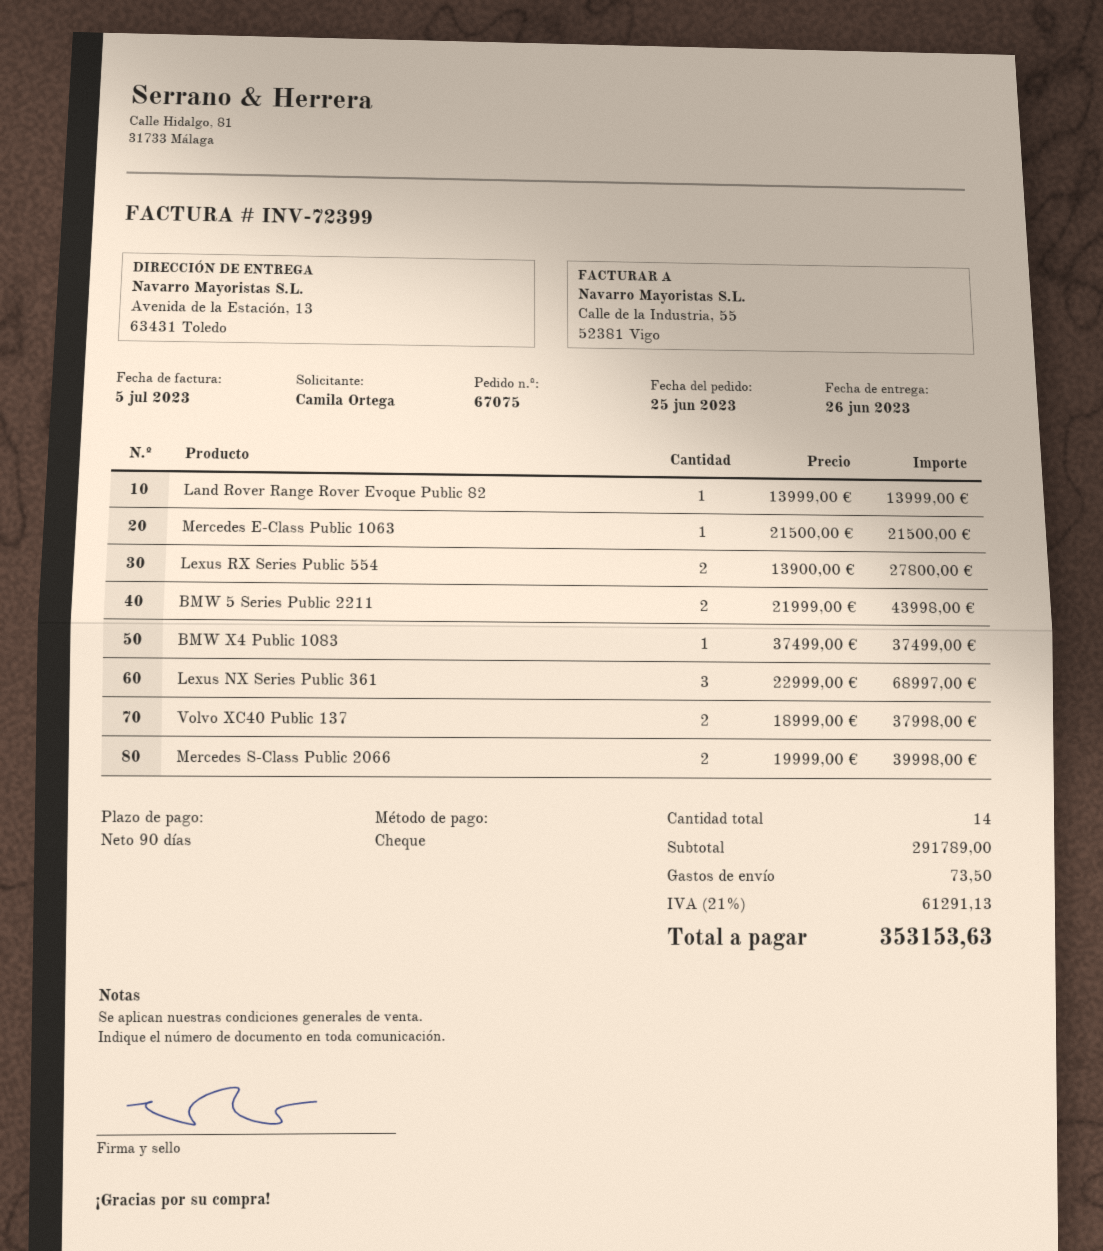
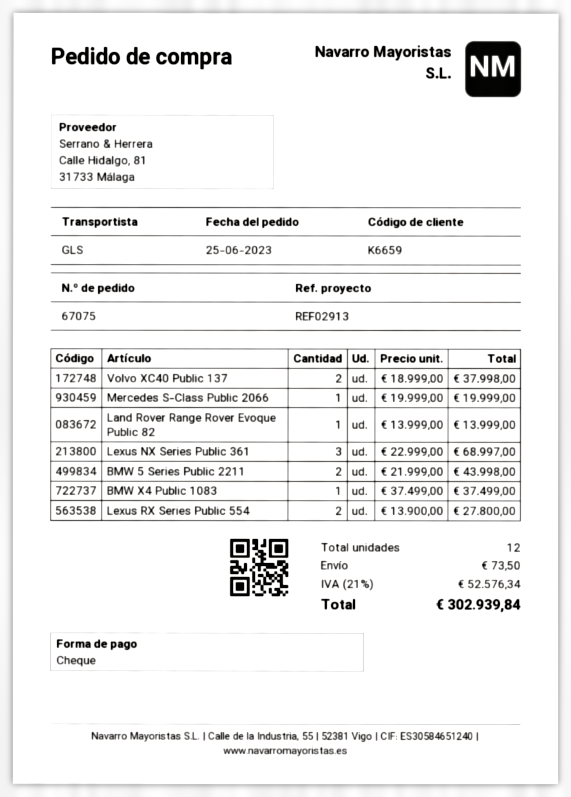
Mercedes E-Class Public 1063: 1 x 21500.00 = 21500.00 -> none
Mercedes S-Class Public 2066: 2 x 19999.00 = 39998.00 -> 1 x 19999.00 = 19999.00
total quantity: 14 -> 12
tax: 21% = 61291.13 -> 21% = 52576.34
total: 353153.63 -> 302939.84

